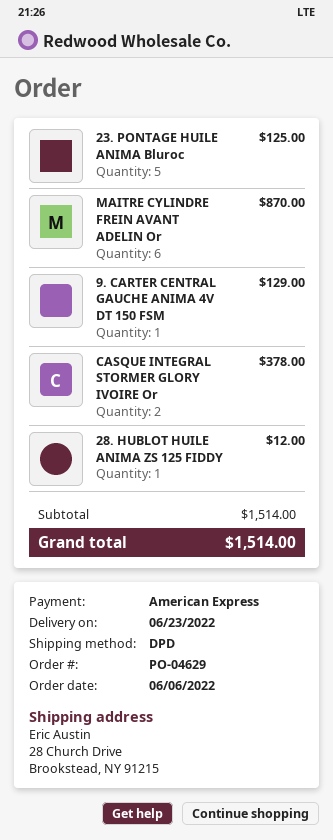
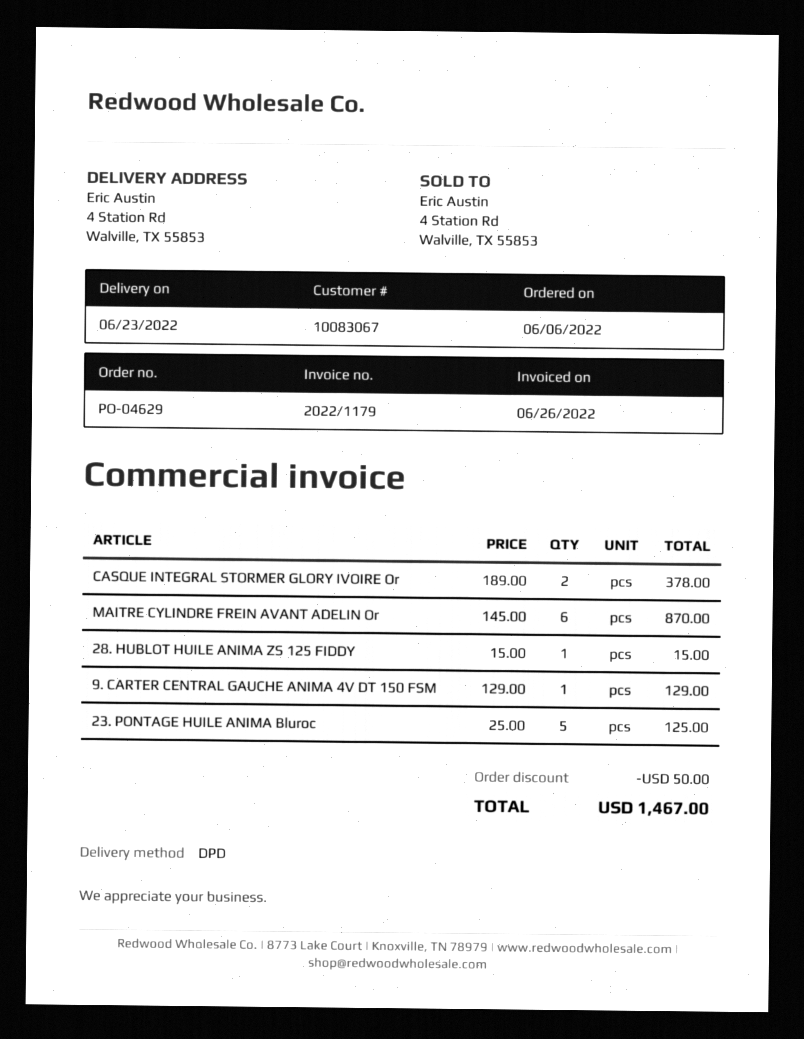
ship to: 28 Church Drive, Brookstead, NY 91215 -> 4 Station Rd, Walville, TX 55853
28. HUBLOT HUILE ANIMA ZS 125 FIDDY: 1 for 12.00 -> 1 for 15.00
discount: none -> 50.00
total: 1514.00 -> 1467.00

